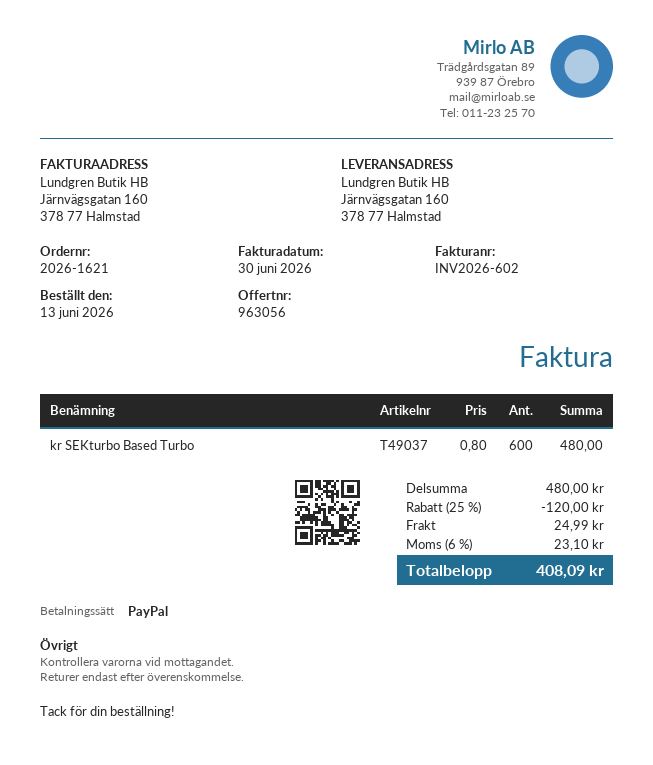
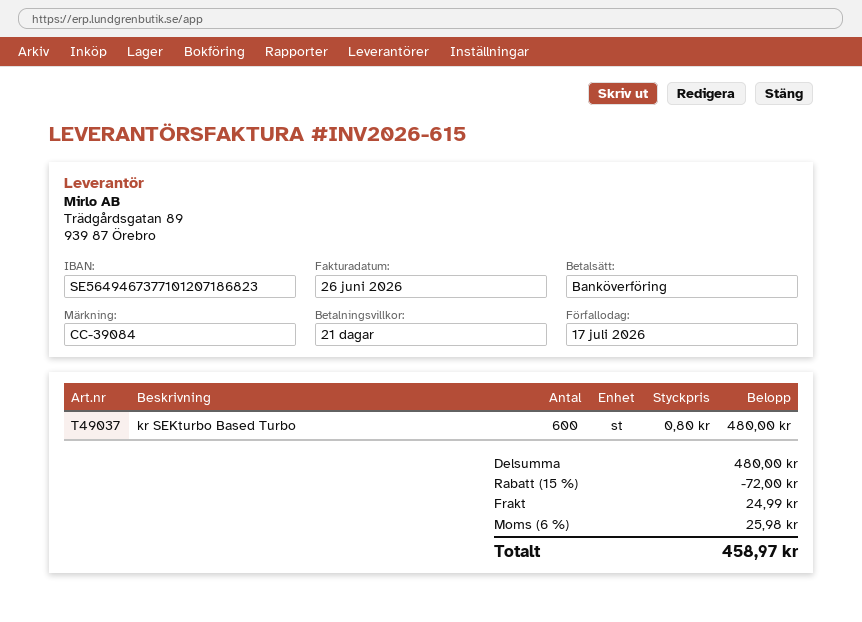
invoice number: INV2026-602 -> INV2026-615
invoice date: 2026-06-30 -> 2026-06-26
payment method: PayPal -> bank transfer
discount: 25% = 120.00 -> 15% = 72.00
tax: 6% = 23.10 -> 6% = 25.98
total: 408.09 -> 458.97

